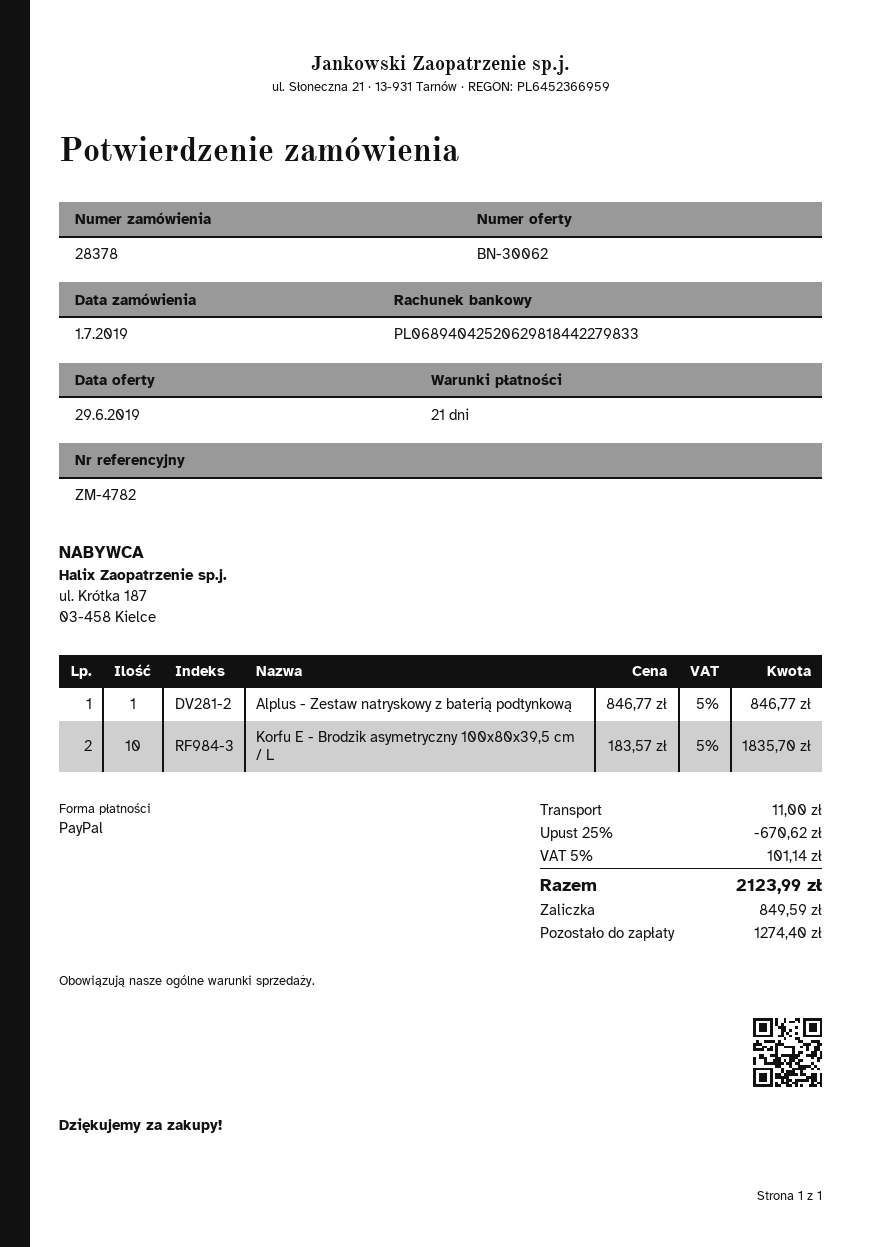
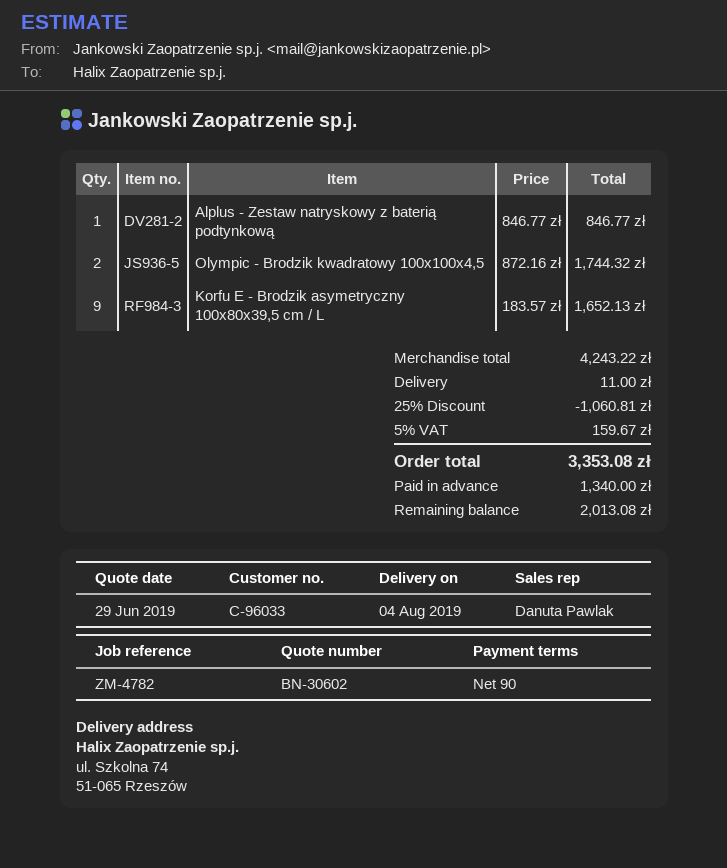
quote number: BN-30062 -> BN-30602
payment terms: 21 days -> 90 days
Korfu E - Brodzik asymetryczny 100x80x39,5 cm / L: 10 x 183.57 = 1835.70 -> 9 x 183.57 = 1652.13
Olympic - Brodzik kwadratowy 100x100x4,5: none -> 2 x 872.16 = 1744.32
discount: 25% = 670.62 -> 25% = 1060.81
tax: 5% = 101.14 -> 5% = 159.67
total: 2123.99 -> 3353.08
deposit: 849.59 -> 1340.00
balance: 1274.40 -> 2013.08

